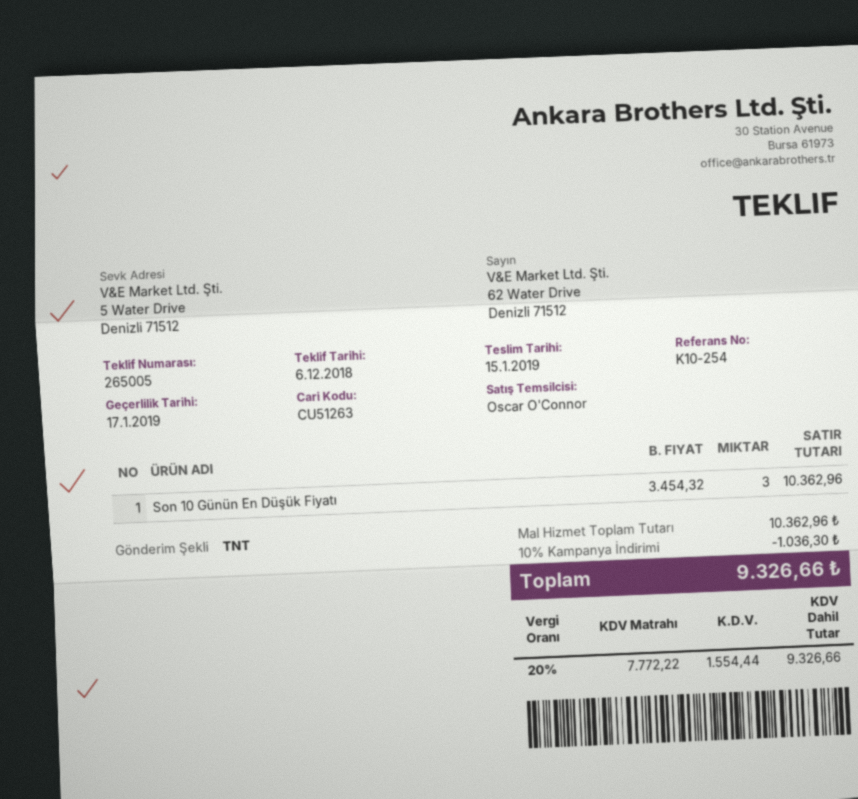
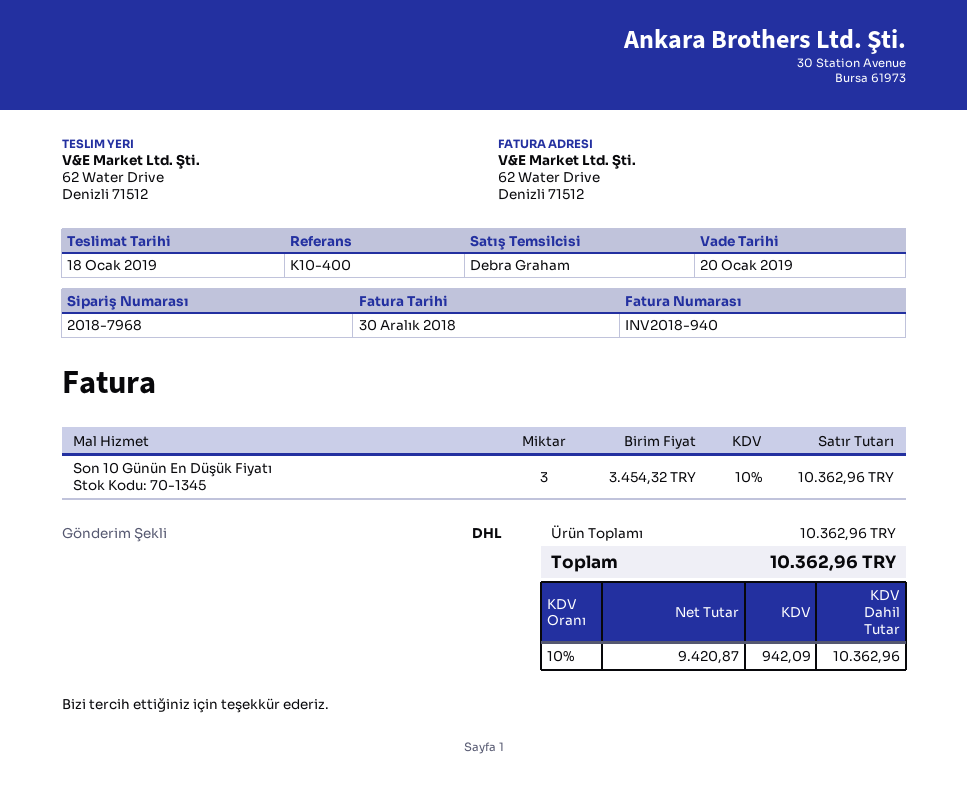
delivery date: 2019-01-15 -> 2019-01-18
reference: K10-254 -> K10-400
sales rep: Oscar O'Connor -> Debra Graham
shipping method: TNT -> DHL
ship to: 5 Water Drive, Denizli 71512 -> 62 Water Drive, Denizli 71512
discount: 10% = 1036.30 -> none
net: 7772.22 -> 9420.87
tax: 20% = 1554.44 -> 10% = 942.09
total: 9326.66 -> 10362.96

